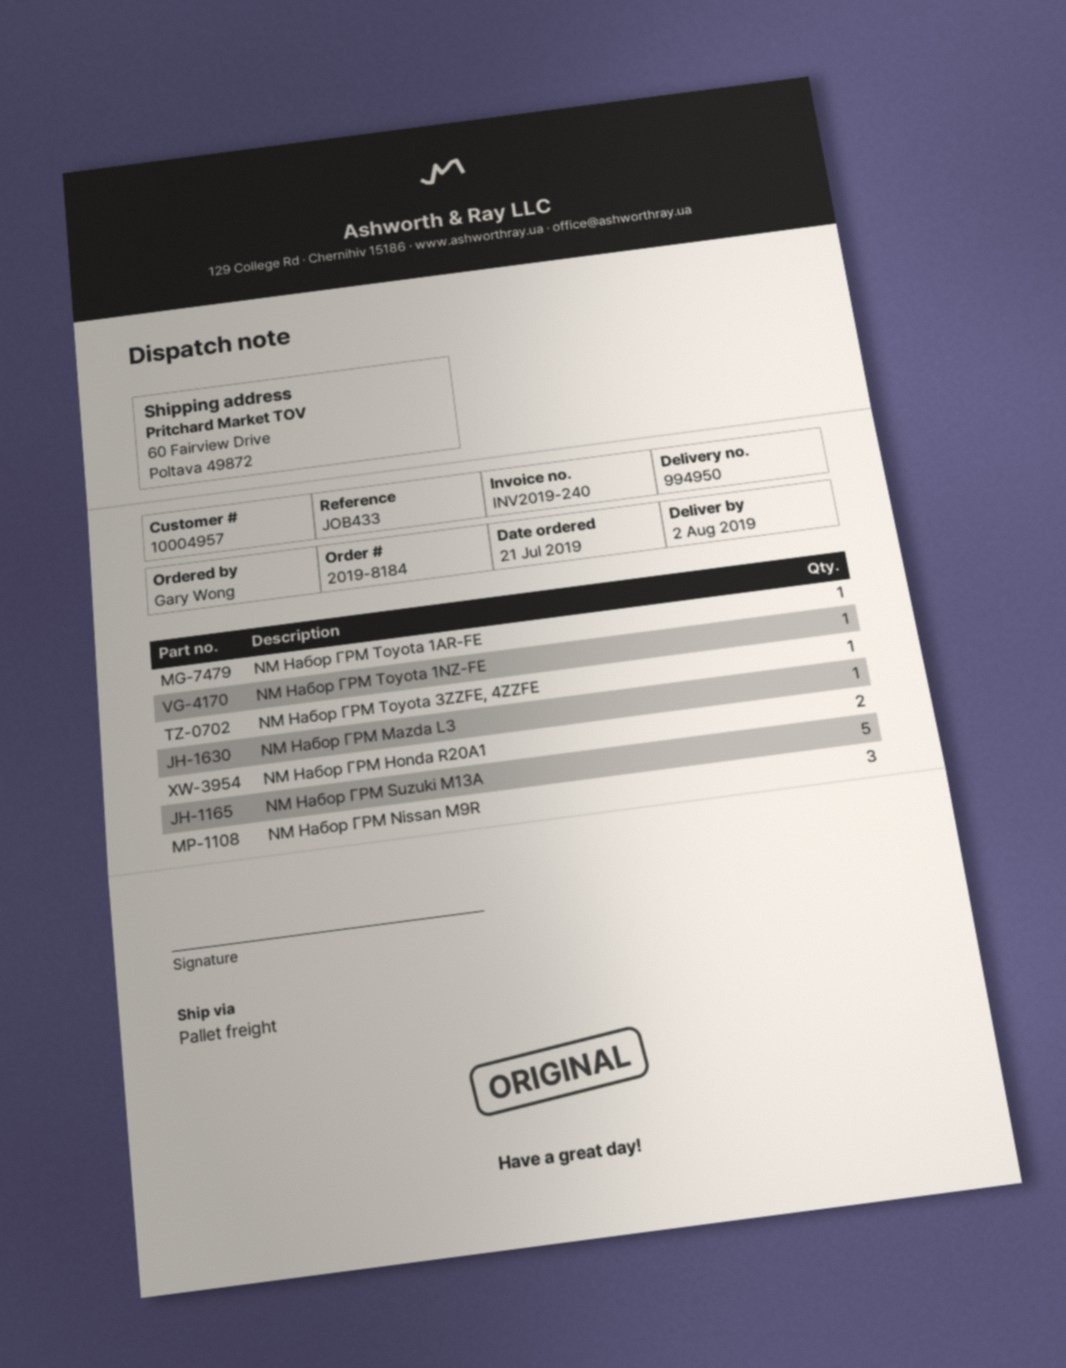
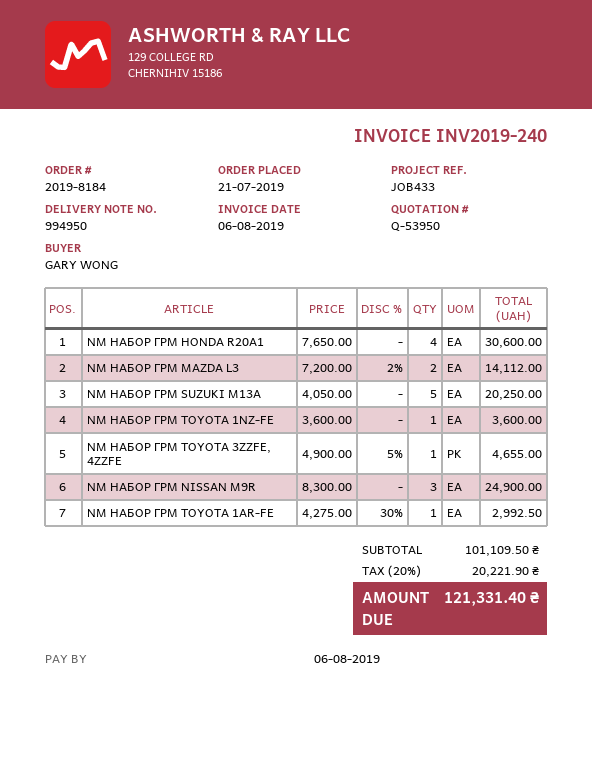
NM Набор ГРМ Mazda L3: 1 -> 2
NM Набор ГРМ Honda R20A1: 2 -> 4

